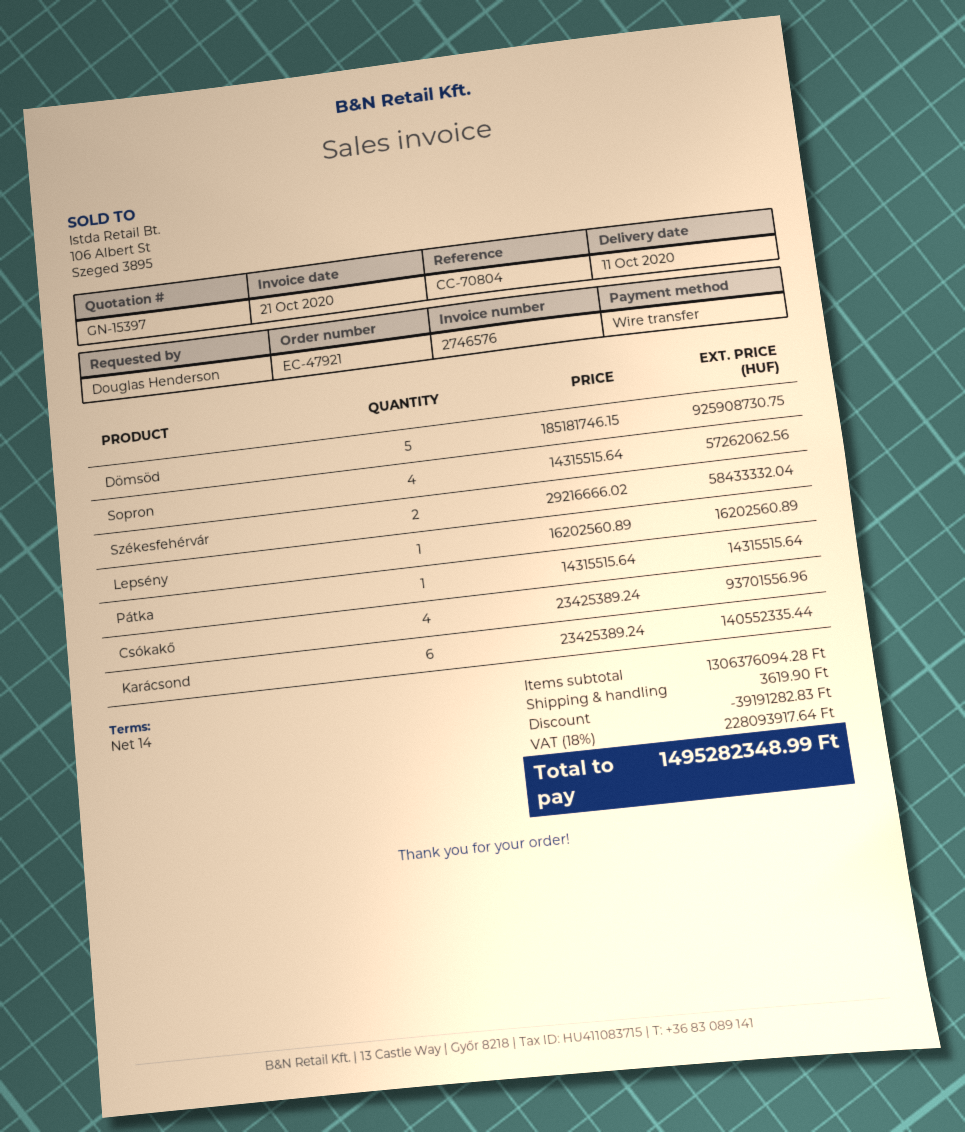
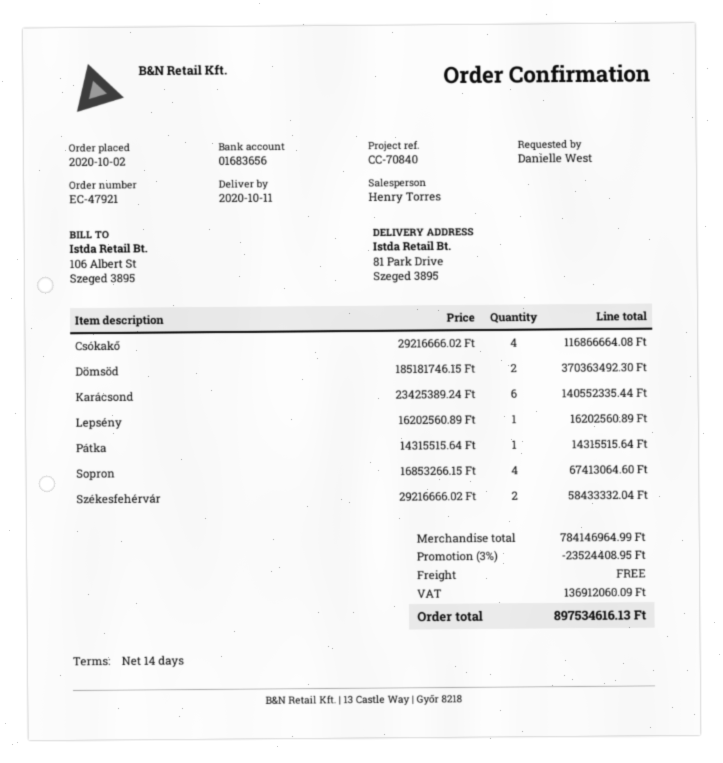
reference: CC-70804 -> CC-70840
ordered by: Douglas Henderson -> Danielle West
Dömsöd: 5 x 185181746.15 = 925908730.75 -> 2 x 185181746.15 = 370363492.30
Sopron: 4 x 14315515.64 = 57262062.56 -> 4 x 16853266.15 = 67413064.60
Csókakő: 4 x 23425389.24 = 93701556.96 -> 4 x 29216666.02 = 116866664.08
subtotal: 1306376094.28 -> 784146964.99
discount: 39191282.83 -> 23524408.95
shipping: 3619.90 -> 0.00
tax: 228093917.64 -> 136912060.09
total: 1495282348.99 -> 897534616.13

